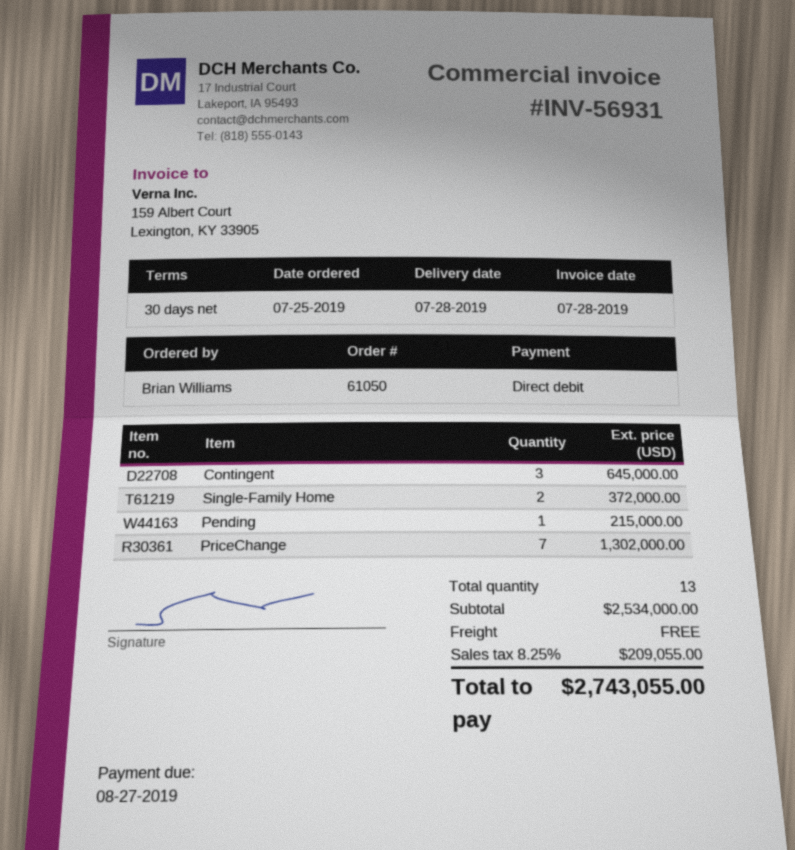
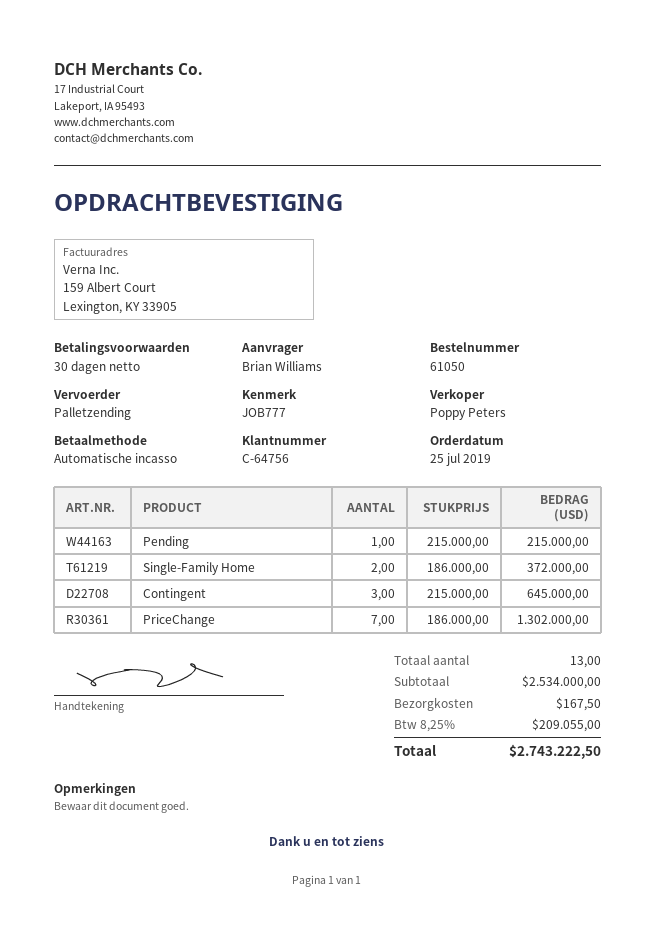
shipping: 0.00 -> 167.50
total: 2743055.00 -> 2743222.50

